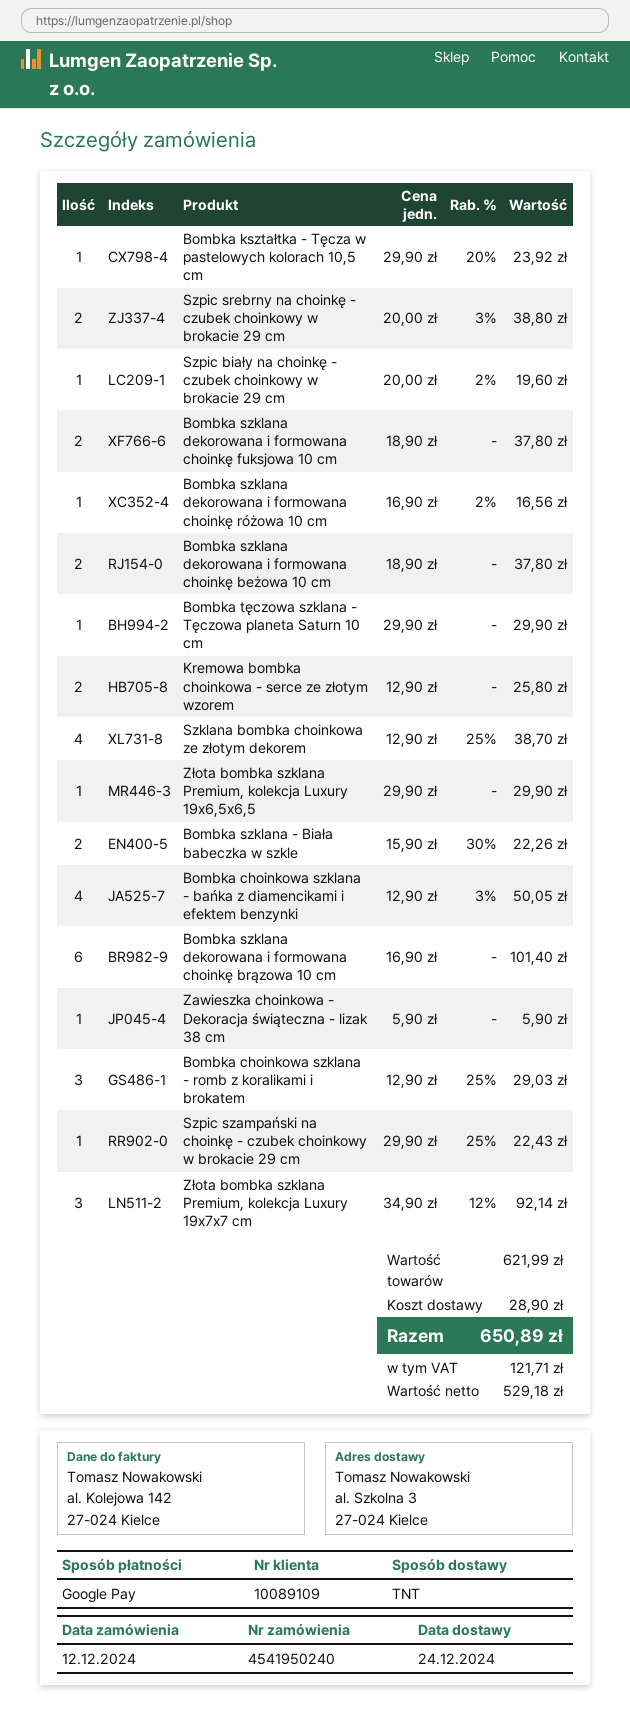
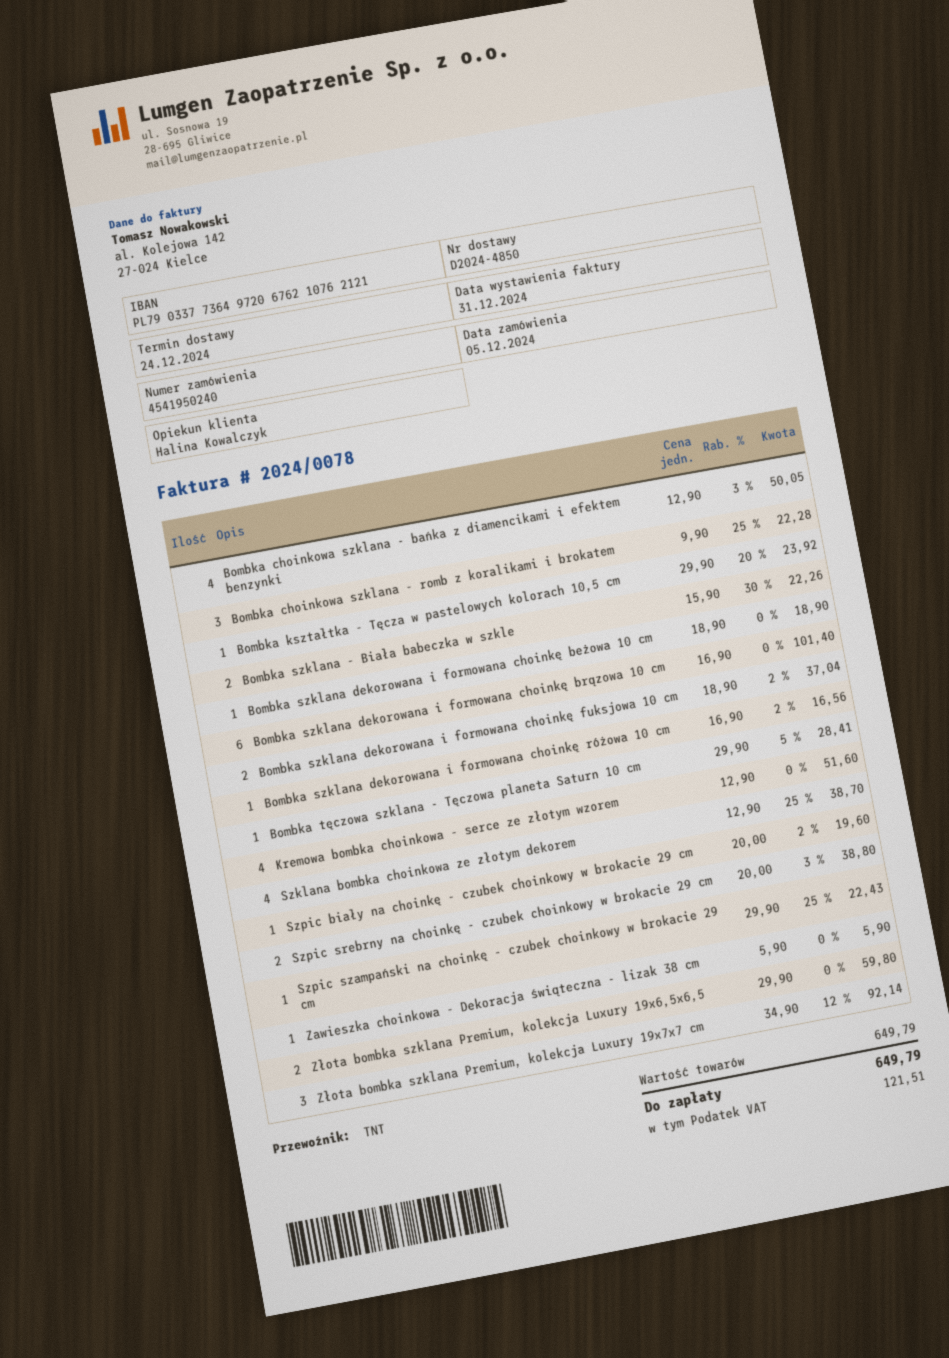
order date: 2024-12-12 -> 2024-12-05
Bombka szklana dekorowana i formowana choinkę fuksjowa 10 cm: 2 x 18.90 = 37.80 -> 2 x 18.90 - 2% = 37.04
Bombka szklana dekorowana i formowana choinkę beżowa 10 cm: 2 x 18.90 = 37.80 -> 1 x 18.90 = 18.90
Bombka tęczowa szklana - Tęczowa planeta Saturn 10 cm: 1 x 29.90 = 29.90 -> 1 x 29.90 - 5% = 28.41
Kremowa bombka choinkowa - serce ze złotym wzorem: 2 x 12.90 = 25.80 -> 4 x 12.90 = 51.60
Złota bombka szklana Premium, kolekcja Luxury 19x6,5x6,5: 1 x 29.90 = 29.90 -> 2 x 29.90 = 59.80
Bombka choinkowa szklana - romb z koralikami i brokatem: 3 x 12.90 - 25% = 29.03 -> 3 x 9.90 - 25% = 22.28
subtotal: 621.99 -> 649.79
shipping: 28.90 -> none
tax: 121.71 -> 121.51
total: 650.89 -> 649.79

